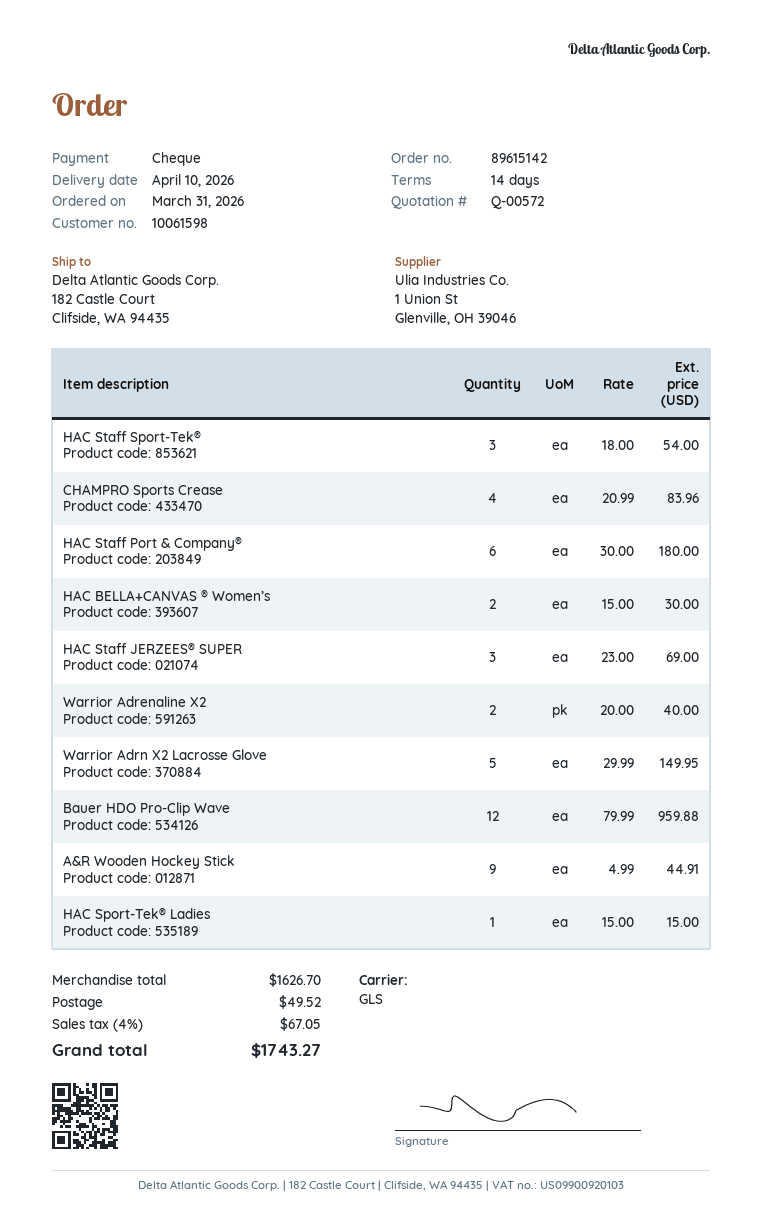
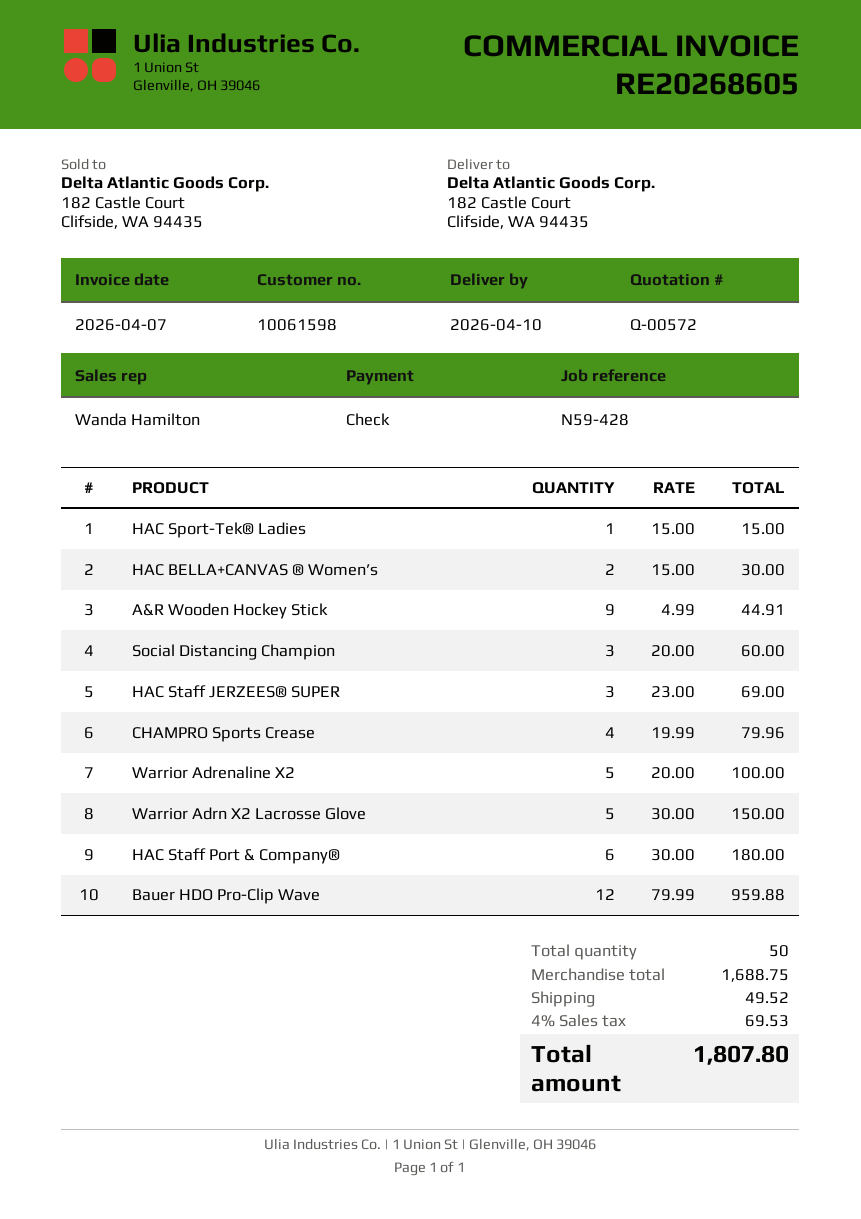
HAC Staff Sport-Tek®: 3 x 18.00 = 54.00 -> none
CHAMPRO Sports Crease: 4 x 20.99 = 83.96 -> 4 x 19.99 = 79.96
Warrior Adrenaline X2: 2 x 20.00 = 40.00 -> 5 x 20.00 = 100.00
Warrior Adrn X2 Lacrosse Glove: 5 x 29.99 = 149.95 -> 5 x 30.00 = 150.00
Social Distancing Champion: none -> 3 x 20.00 = 60.00
subtotal: 1626.70 -> 1688.75
tax: 4% = 67.05 -> 4% = 69.53
total: 1743.27 -> 1807.80

